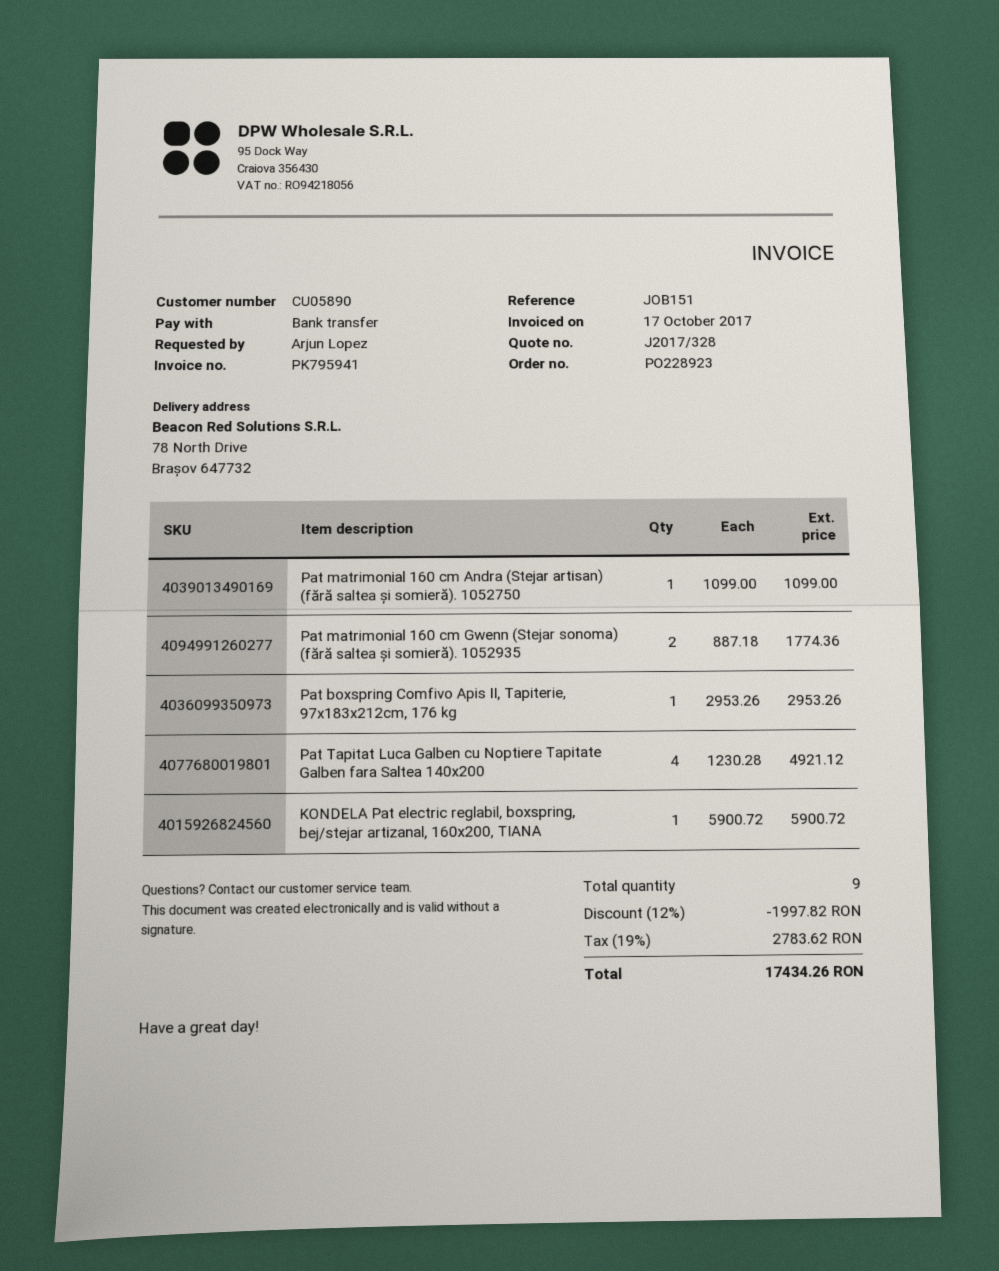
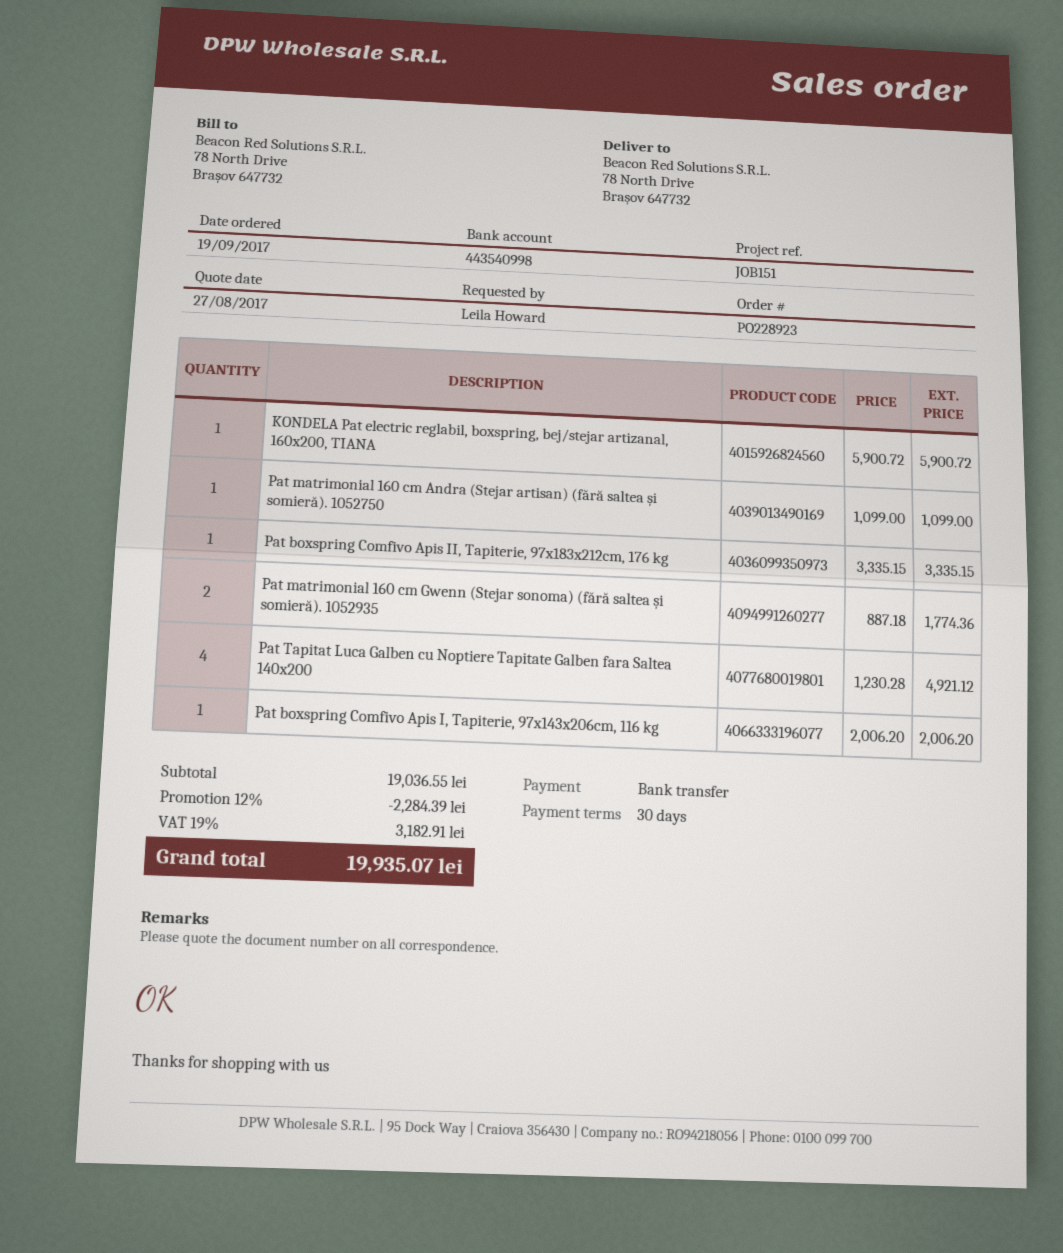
ordered by: Arjun Lopez -> Leila Howard
Pat boxspring Comfivo Apis II, Tapiterie, 97x183x212cm, 176 kg: 1 x 2953.26 = 2953.26 -> 1 x 3335.15 = 3335.15
Pat boxspring Comfivo Apis I, Tapiterie, 97x143x206cm, 116 kg: none -> 1 x 2006.20 = 2006.20
discount: 12% = 1997.82 -> 12% = 2284.39
tax: 19% = 2783.62 -> 19% = 3182.91
total: 17434.26 -> 19935.07

